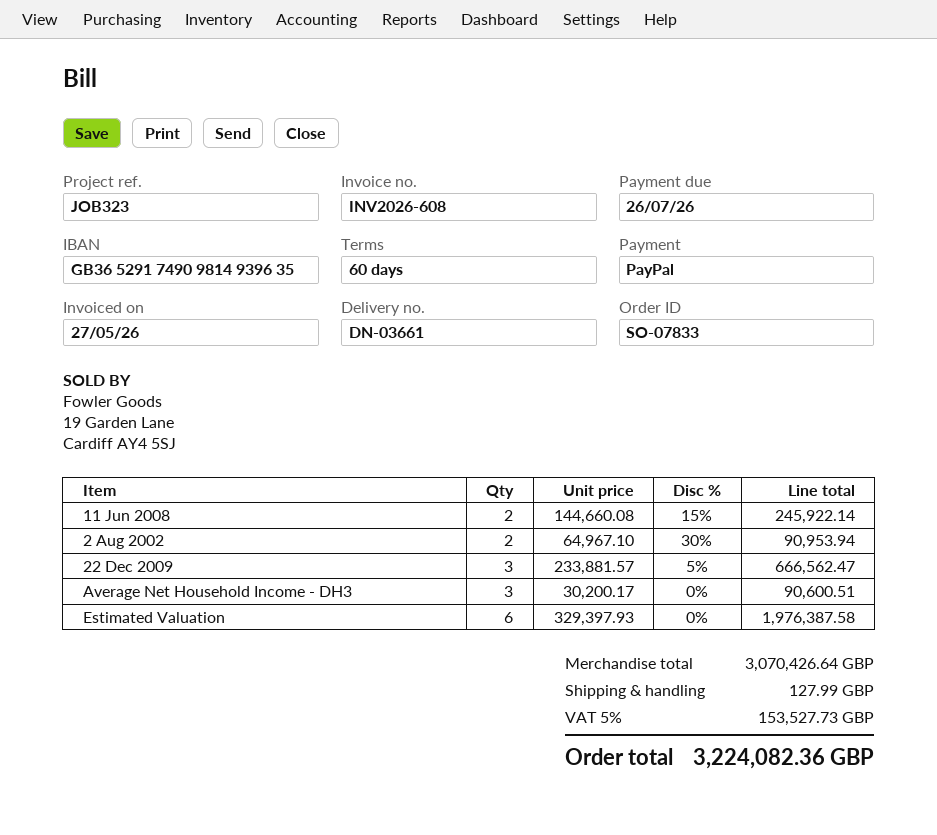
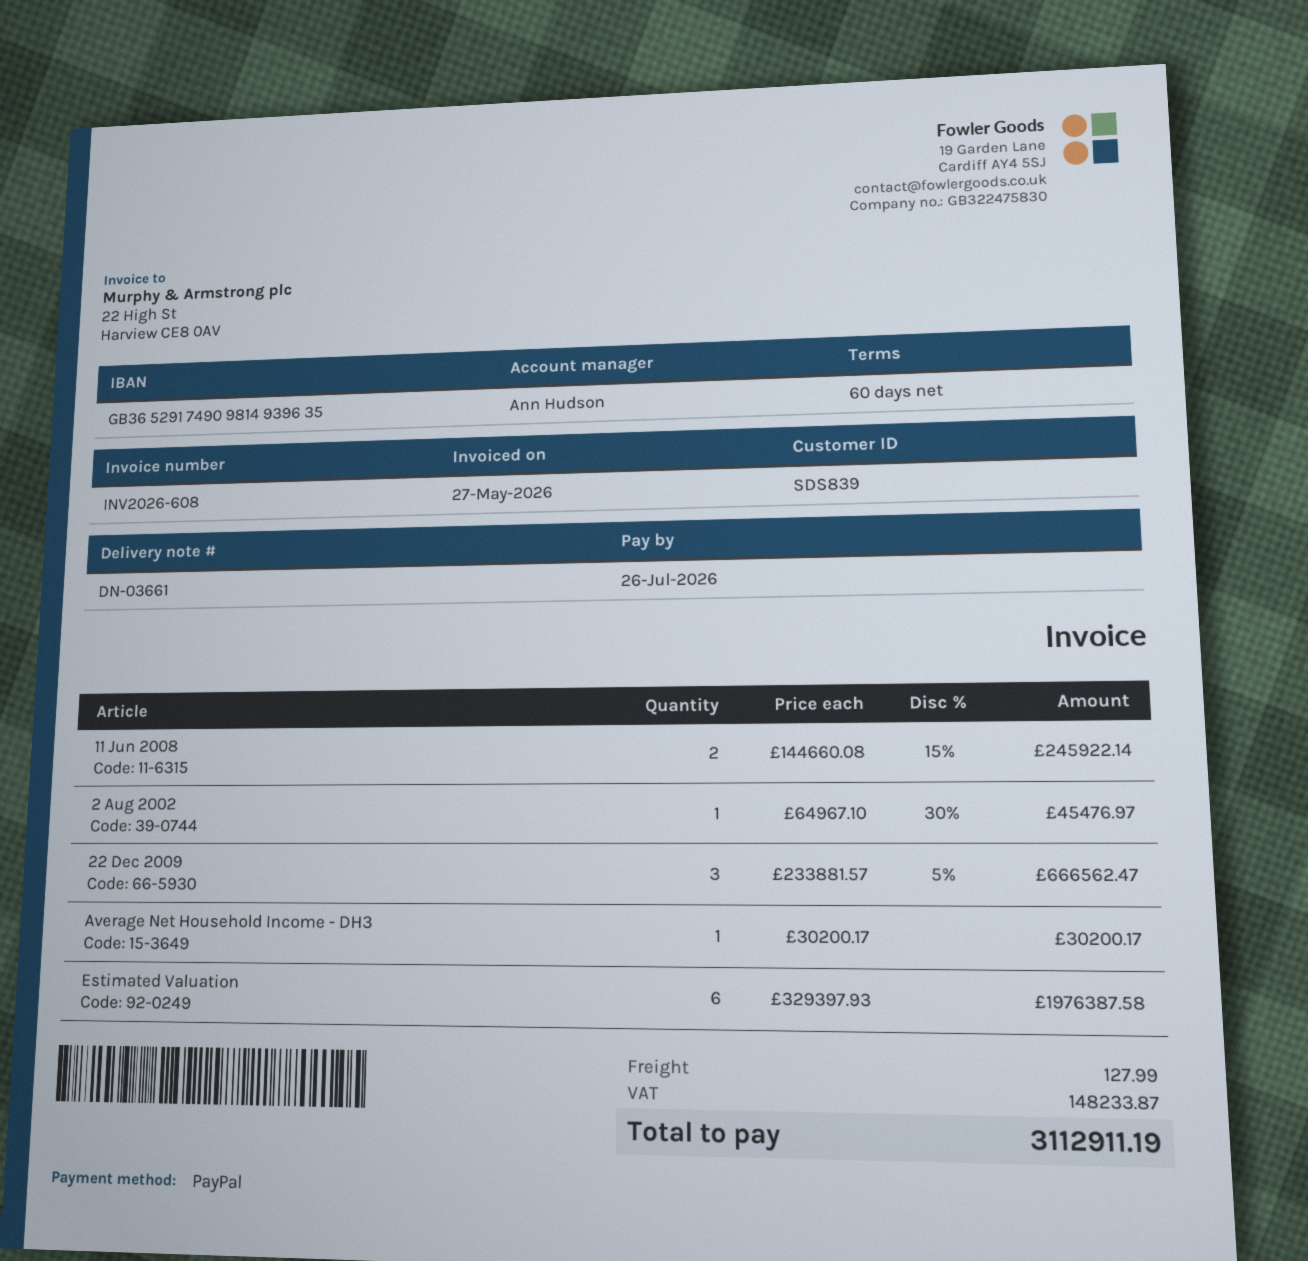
2 Aug 2002: 2 x 64967.10 - 30% = 90953.94 -> 1 x 64967.10 - 30% = 45476.97
Average Net Household Income - DH3: 3 x 30200.17 = 90600.51 -> 1 x 30200.17 = 30200.17
tax: 153527.73 -> 148233.87
total: 3224082.36 -> 3112911.19

